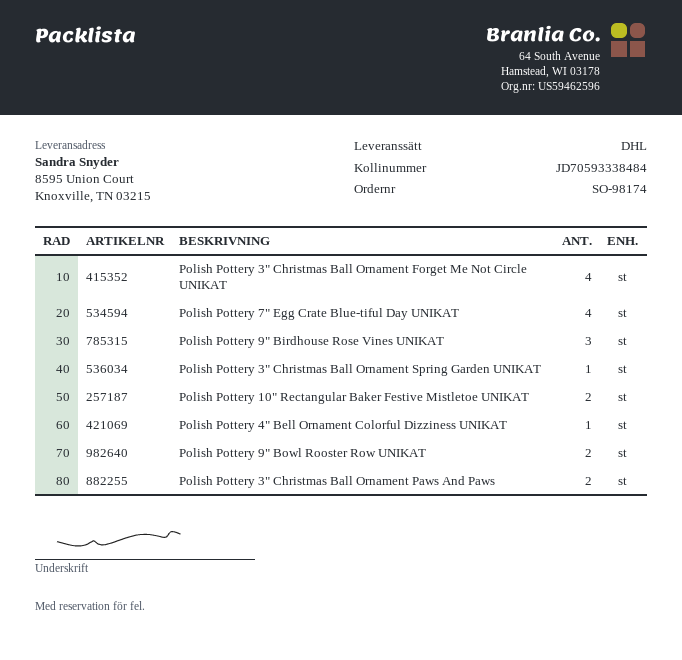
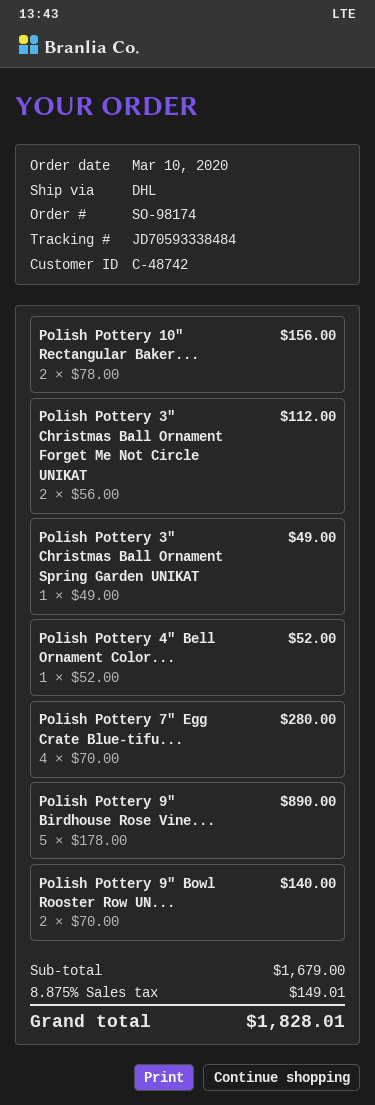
Polish Pottery 3" Christmas Ball Ornament Forget Me Not Circle UNIKAT: 4 -> 2
Polish Pottery 9" Birdhouse Rose Vines UNIKAT: 3 -> 5
Polish Pottery 3" Christmas Ball Ornament Paws And Paws: 2 -> none

